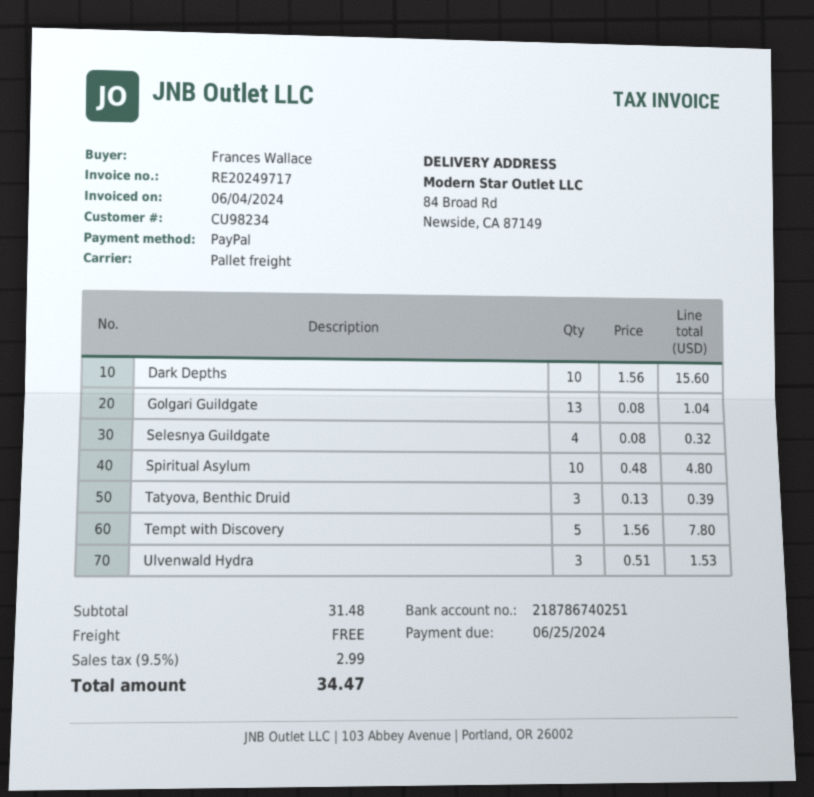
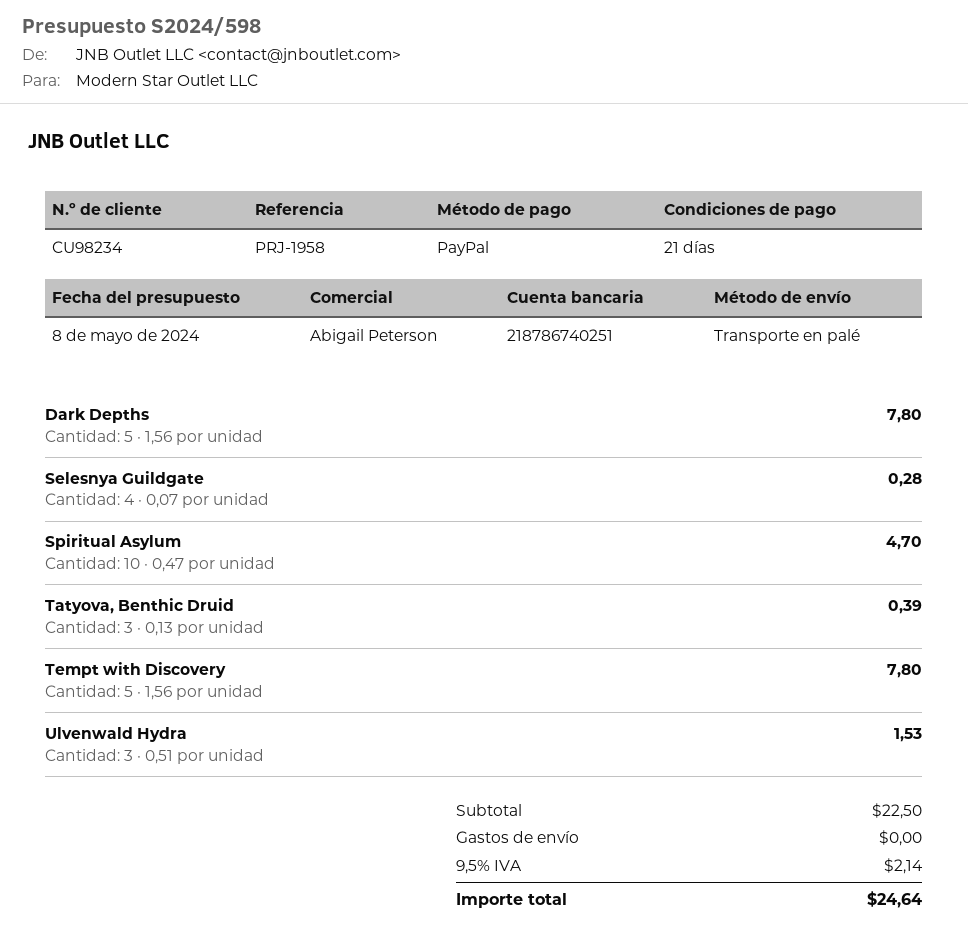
Dark Depths: 10 x 1.56 = 15.60 -> 5 x 1.56 = 7.80
Golgari Guildgate: 13 x 0.08 = 1.04 -> none
Selesnya Guildgate: 4 x 0.08 = 0.32 -> 4 x 0.07 = 0.28
Spiritual Asylum: 10 x 0.48 = 4.80 -> 10 x 0.47 = 4.70
subtotal: 31.48 -> 22.50
tax: 9.5% = 2.99 -> 9.5% = 2.14
total: 34.47 -> 24.64

